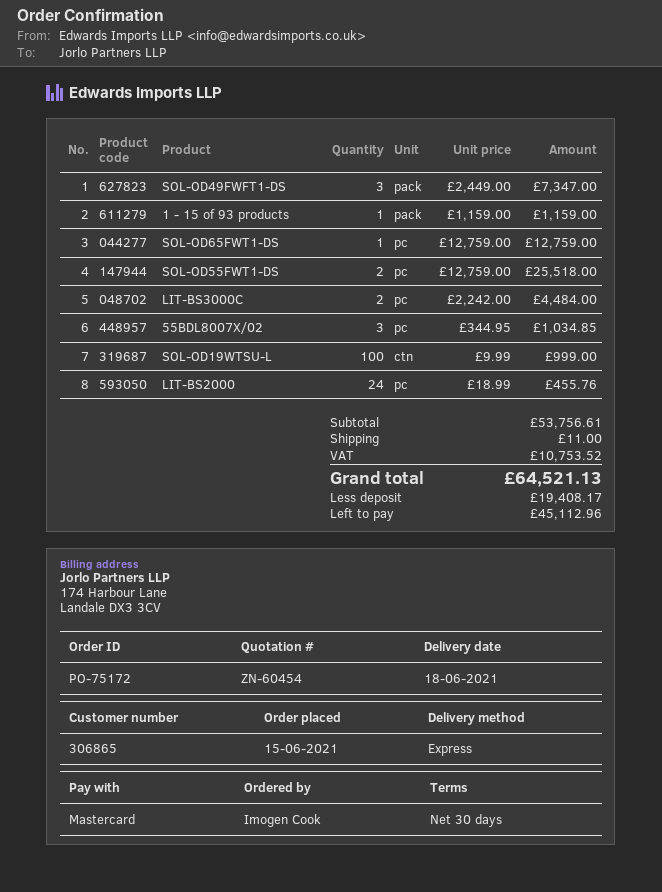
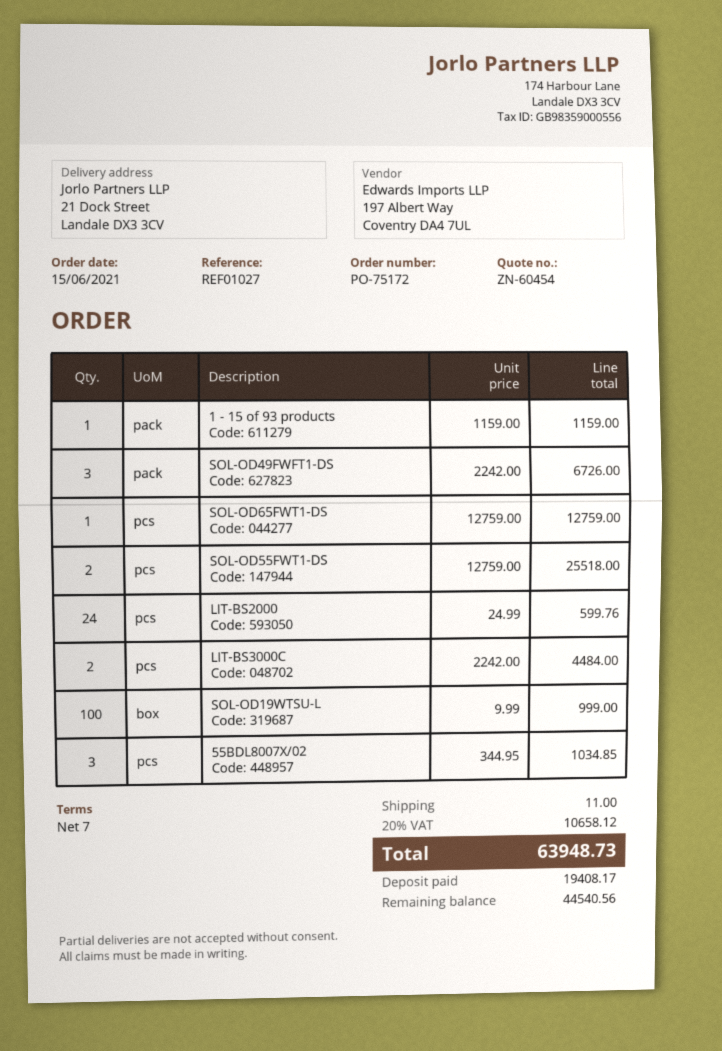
payment terms: 30 days -> 7 days
SOL-OD49FWFT1-DS: 3 x 2449.00 = 7347.00 -> 3 x 2242.00 = 6726.00
LIT-BS2000: 24 x 18.99 = 455.76 -> 24 x 24.99 = 599.76
tax: 10753.52 -> 10658.12
total: 64521.13 -> 63948.73
balance: 45112.96 -> 44540.56

